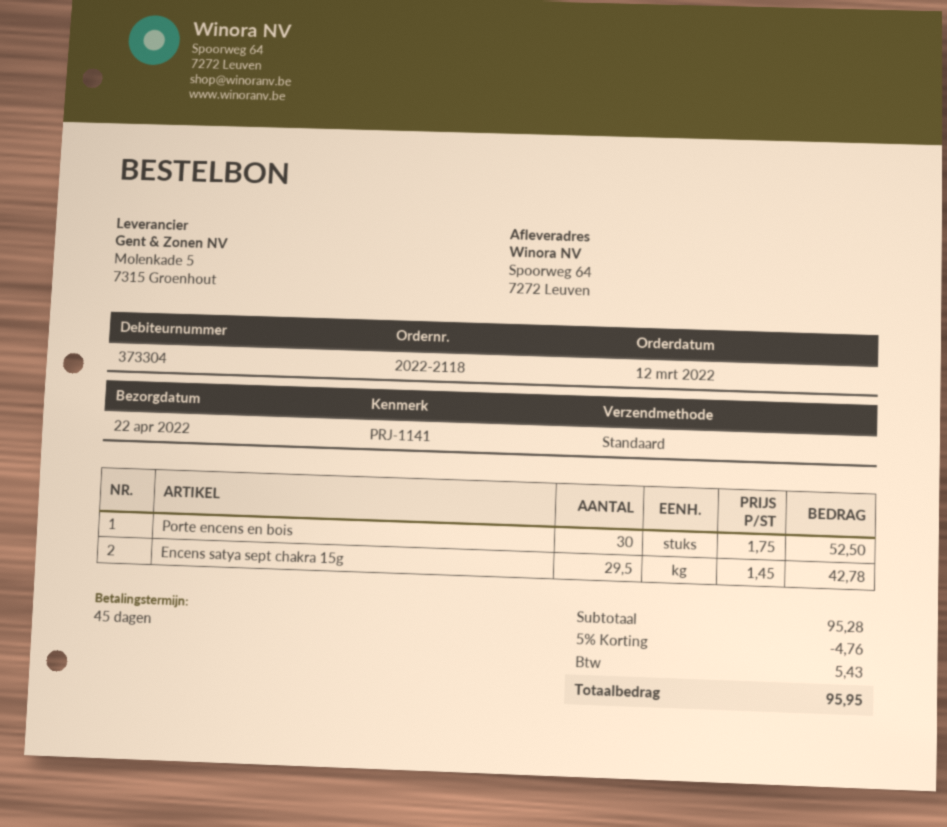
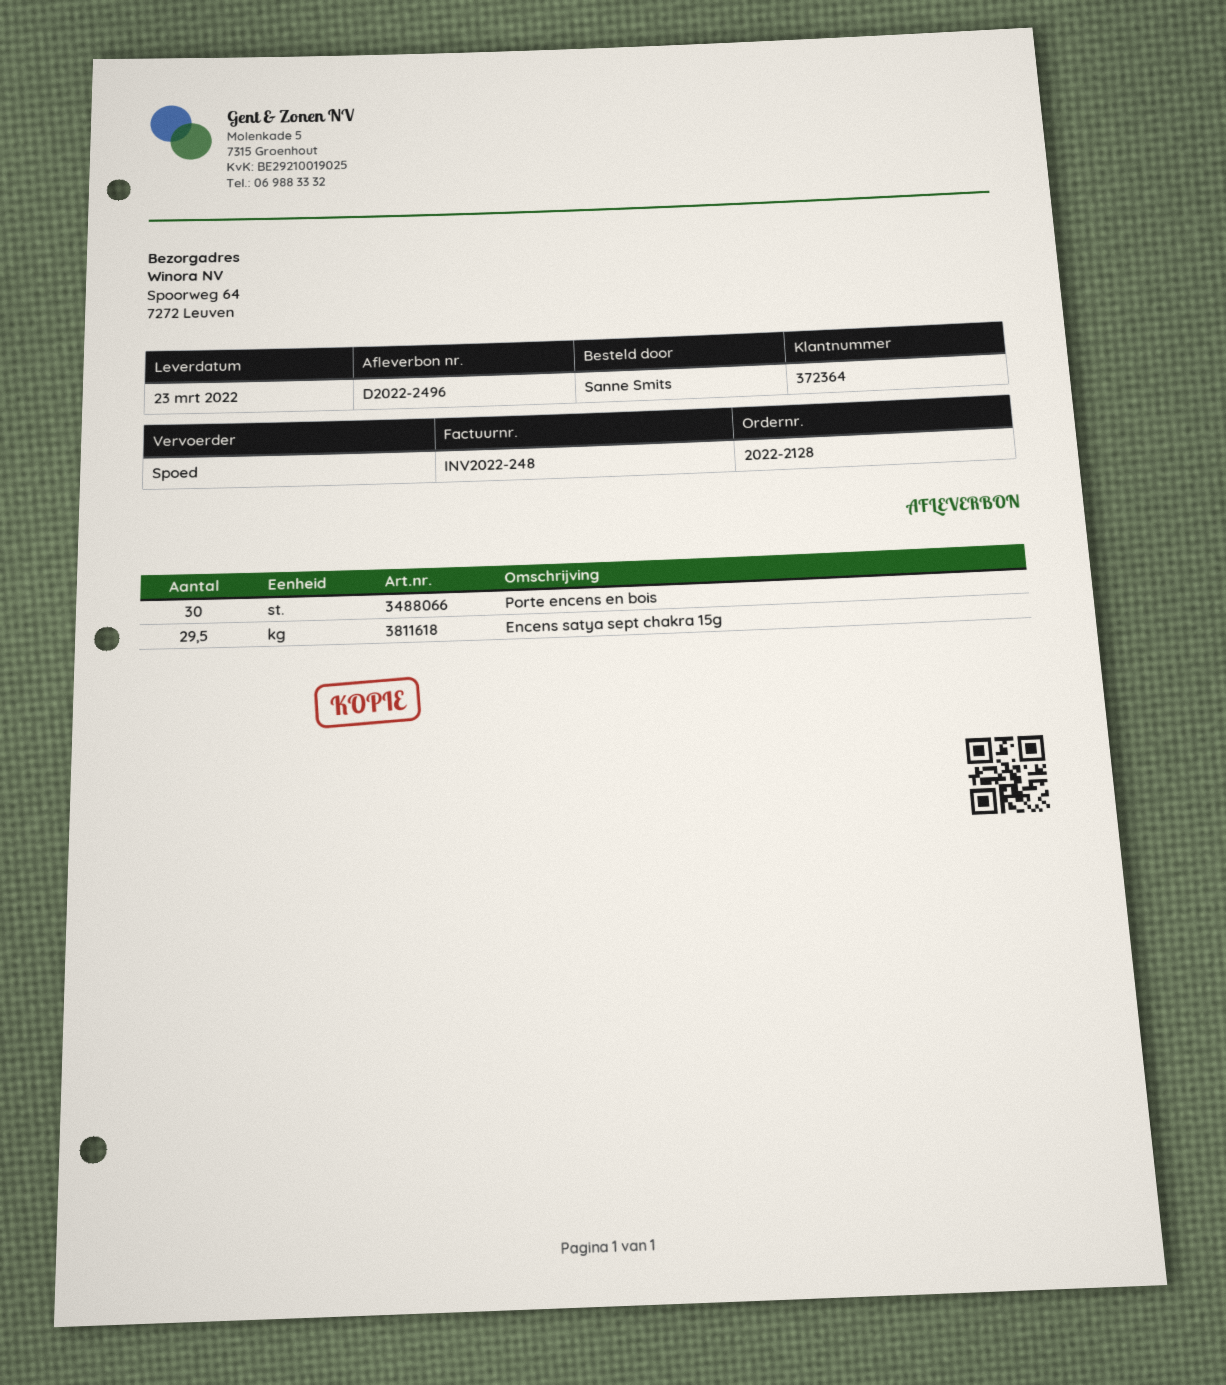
order number: 2022-2118 -> 2022-2128
delivery date: 2022-04-22 -> 2022-03-23
customer number: 373304 -> 372364
shipping method: standard -> express

